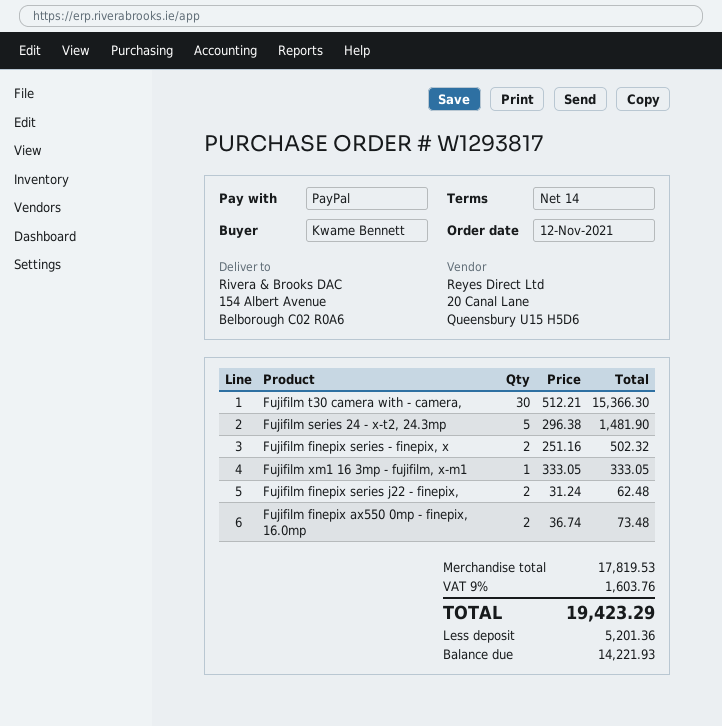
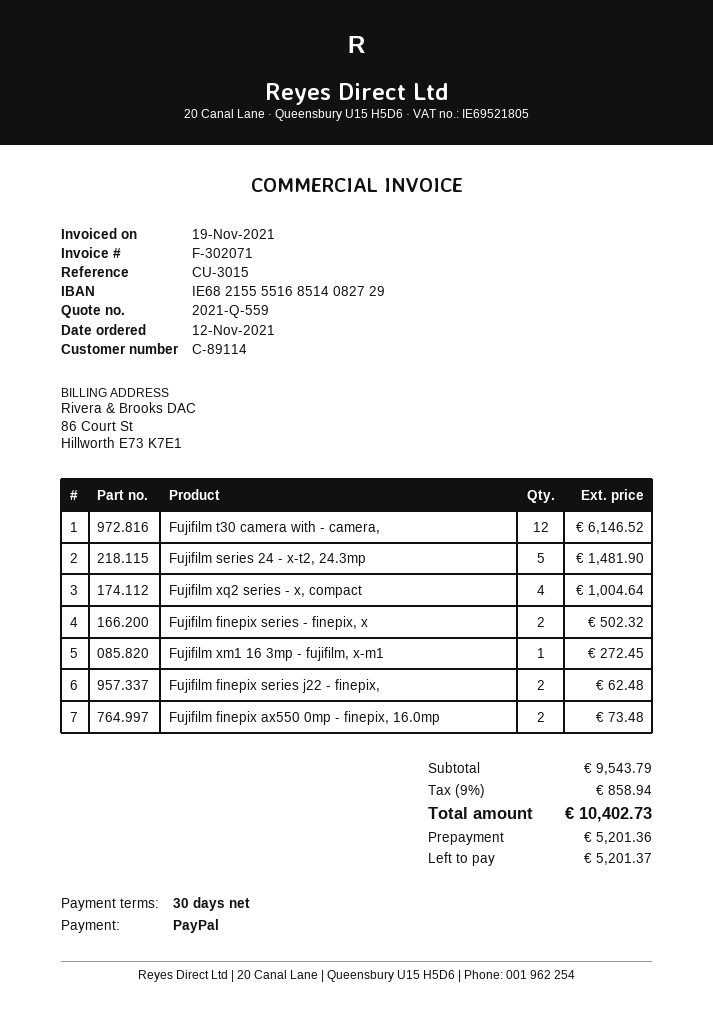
payment terms: 14 days -> 30 days
Fujifilm t30 camera with - camera,: 30 for 15366.30 -> 12 for 6146.52
Fujifilm xm1 16 3mp - fujifilm, x-m1: 1 for 333.05 -> 1 for 272.45
Fujifilm xq2 series - x, compact: none -> 4 for 1004.64
subtotal: 17819.53 -> 9543.79
tax: 9% = 1603.76 -> 9% = 858.94
total: 19423.29 -> 10402.73
balance: 14221.93 -> 5201.37

